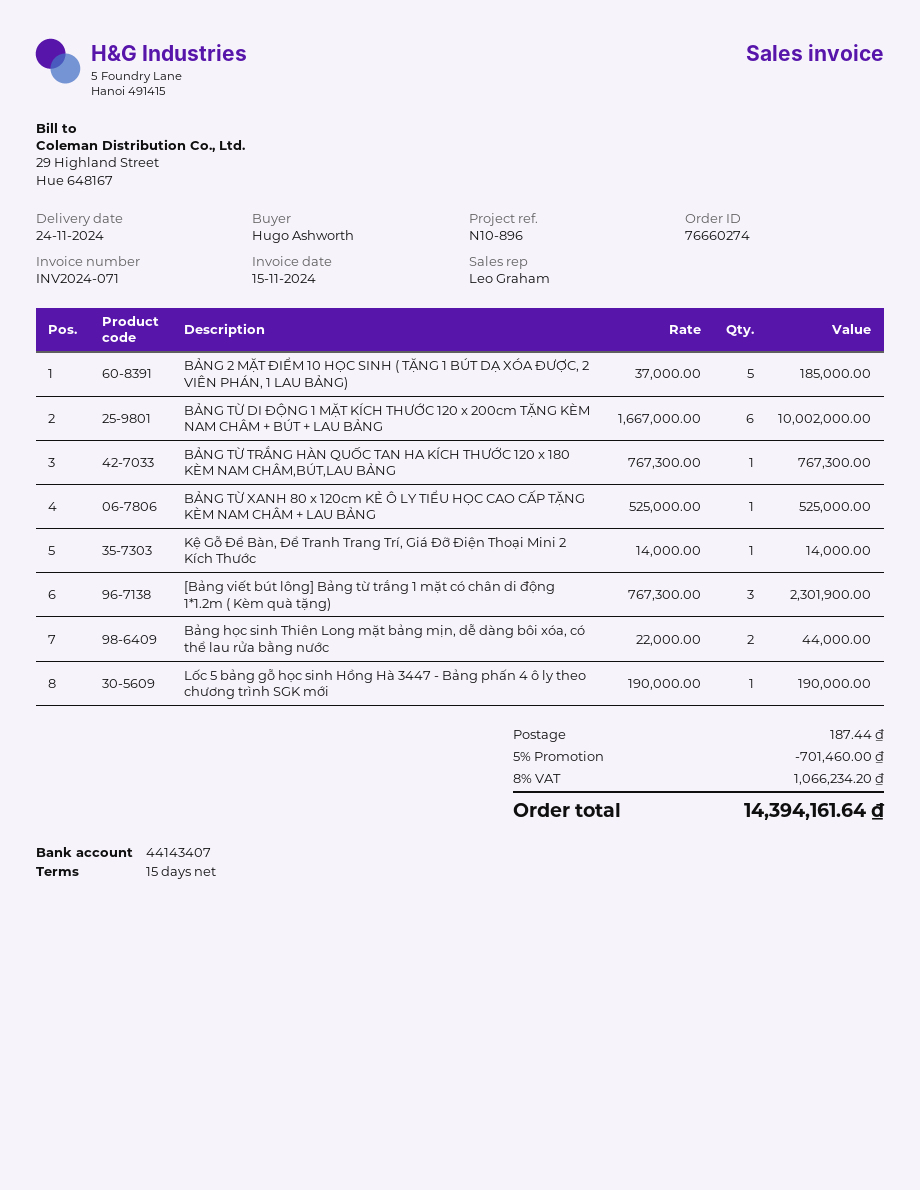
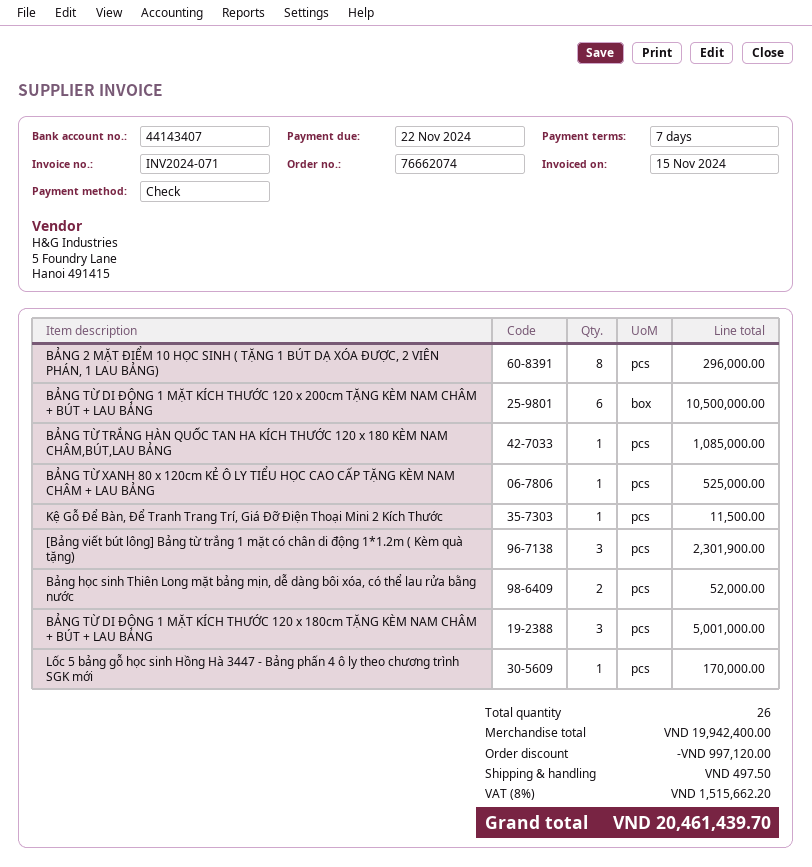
order number: 76660274 -> 76662074
payment terms: 15 days -> 7 days
BẢNG 2 MẶT ĐIỂM 10 HỌC SINH ( TẶNG 1 BÚT DẠ XÓA ĐƯỢC, 2 VIÊN PHÁN, 1 LAU BẢNG): 5 for 185000.00 -> 8 for 296000.00
BẢNG TỪ DI ĐỘNG 1 MẶT KÍCH THƯỚC 120 x 200cm TẶNG KÈM NAM CHÂM + BÚT + LAU BẢNG: 6 for 10002000.00 -> 6 for 10500000.00
BẢNG TỪ TRẮNG HÀN QUỐC TAN HA KÍCH THƯỚC 120 x 180 KÈM NAM CHÂM,BÚT,LAU BẢNG: 1 for 767300.00 -> 1 for 1085000.00
Kệ Gỗ Để Bàn, Để Tranh Trang Trí, Giá Đỡ Điện Thoại Mini 2 Kích Thước: 1 for 14000.00 -> 1 for 11500.00
Bảng học sinh Thiên Long mặt bảng mịn, dễ dàng bôi xóa, có thể lau rửa bằng nước: 2 for 44000.00 -> 2 for 52000.00
Lốc 5 bảng gỗ học sinh Hồng Hà 3447 - Bảng phấn 4 ô ly theo chương trình SGK mới: 1 for 190000.00 -> 1 for 170000.00
BẢNG TỪ DI ĐỘNG 1 MẶT KÍCH THƯỚC 120 x 180cm TẶNG KÈM NAM CHÂM + BÚT + LAU BẢNG: none -> 3 for 5001000.00
discount: 701460.00 -> 997120.00
shipping: 187.44 -> 497.50
tax: 8% = 1066234.20 -> 8% = 1515662.20
total: 14394161.64 -> 20461439.70

